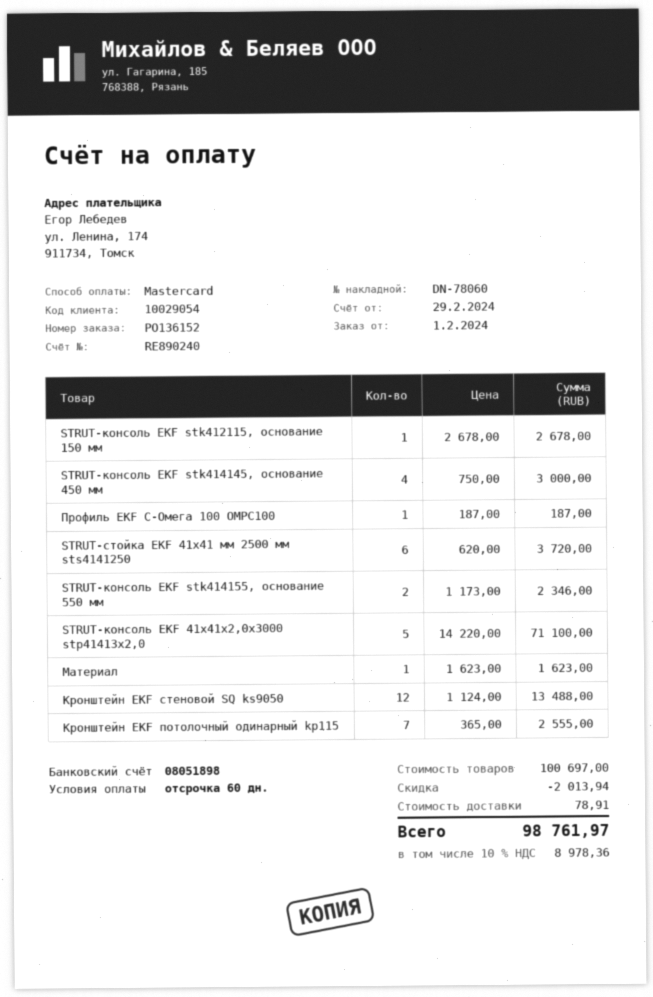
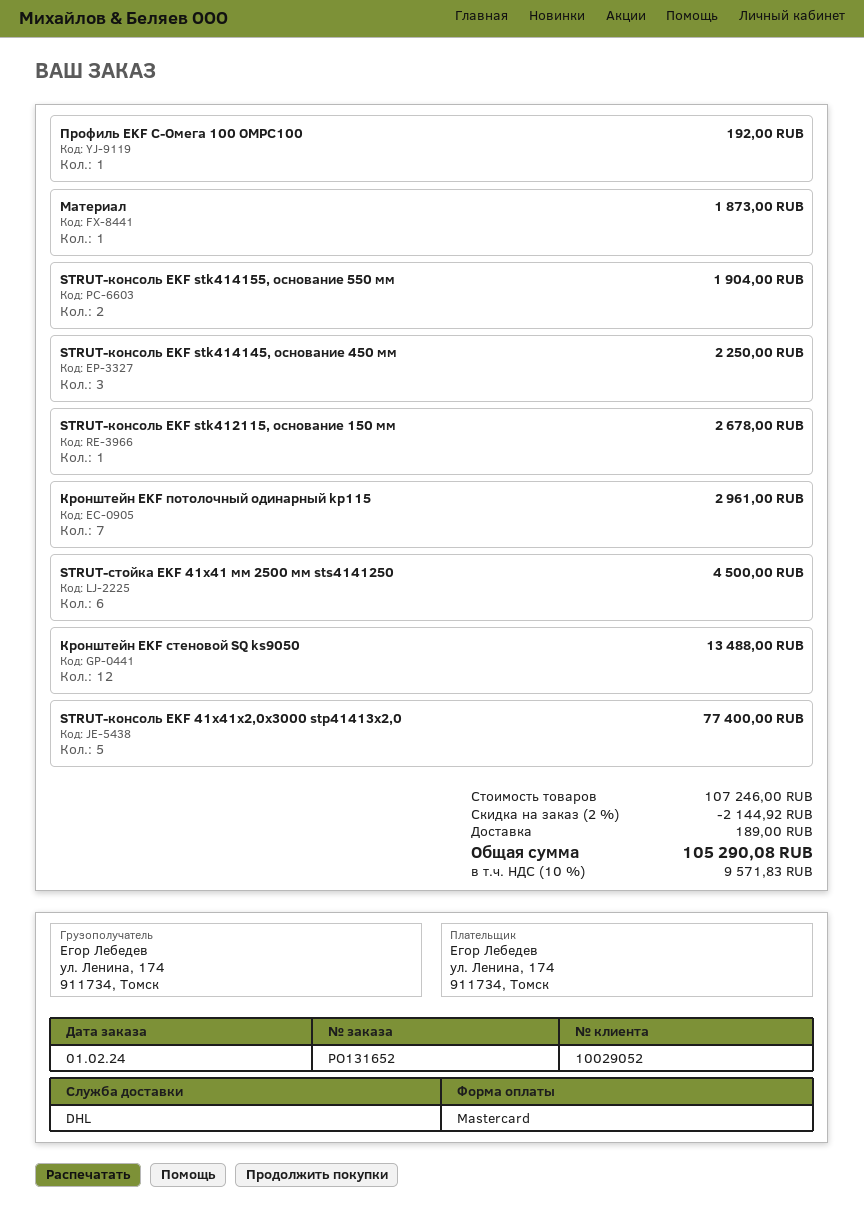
order number: PO136152 -> PO131652
customer number: 10029054 -> 10029052
STRUT-консоль EKF stk414145, основание 450 мм: 4 for 3000.00 -> 3 for 2250.00
Профиль EKF C-Омега 100 OMPC100: 1 for 187.00 -> 1 for 192.00
STRUT-стойка EKF 41х41 мм 2500 мм sts4141250: 6 for 3720.00 -> 6 for 4500.00
STRUT-консоль EKF stk414155, основание 550 мм: 2 for 2346.00 -> 2 for 1904.00
STRUT-консоль EKF 41х41х2,0х3000 stp41413x2,0: 5 for 71100.00 -> 5 for 77400.00
Материал: 1 for 1623.00 -> 1 for 1873.00
Кронштейн EKF потолочный одинарный kp115: 7 for 2555.00 -> 7 for 2961.00
subtotal: 100697.00 -> 107246.00
discount: 2013.94 -> 2144.92
shipping: 78.91 -> 189.00
tax: 10% = 8978.36 -> 10% = 9571.83
total: 98761.97 -> 105290.08

